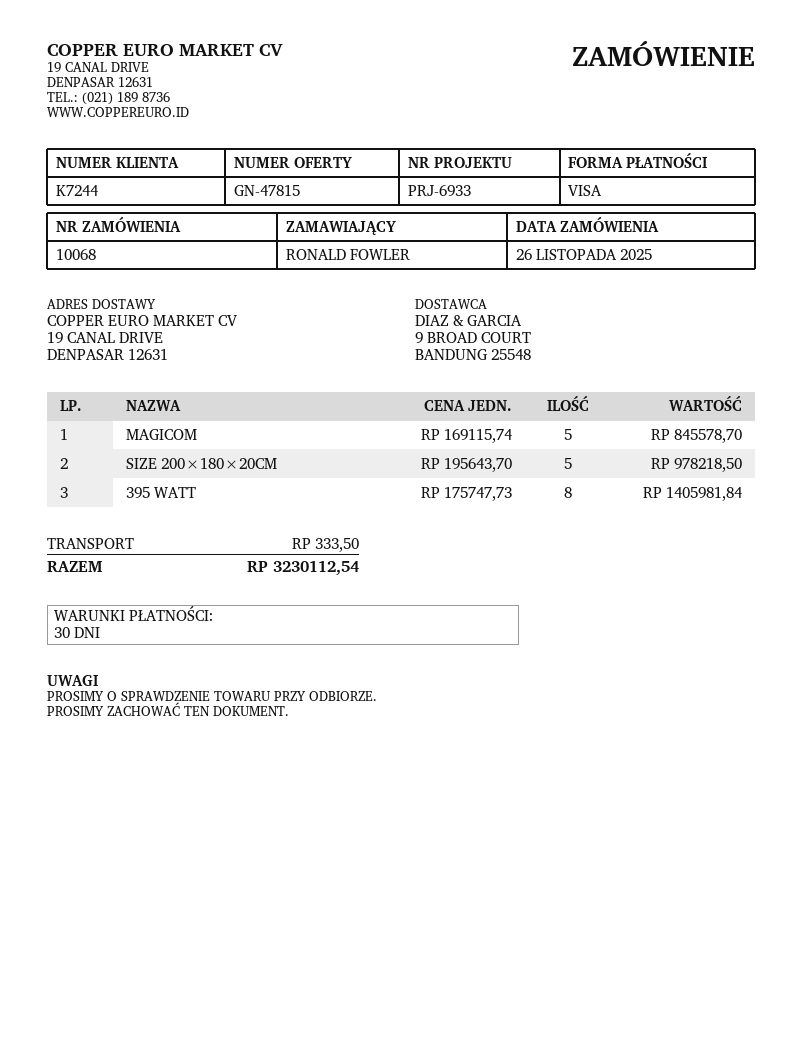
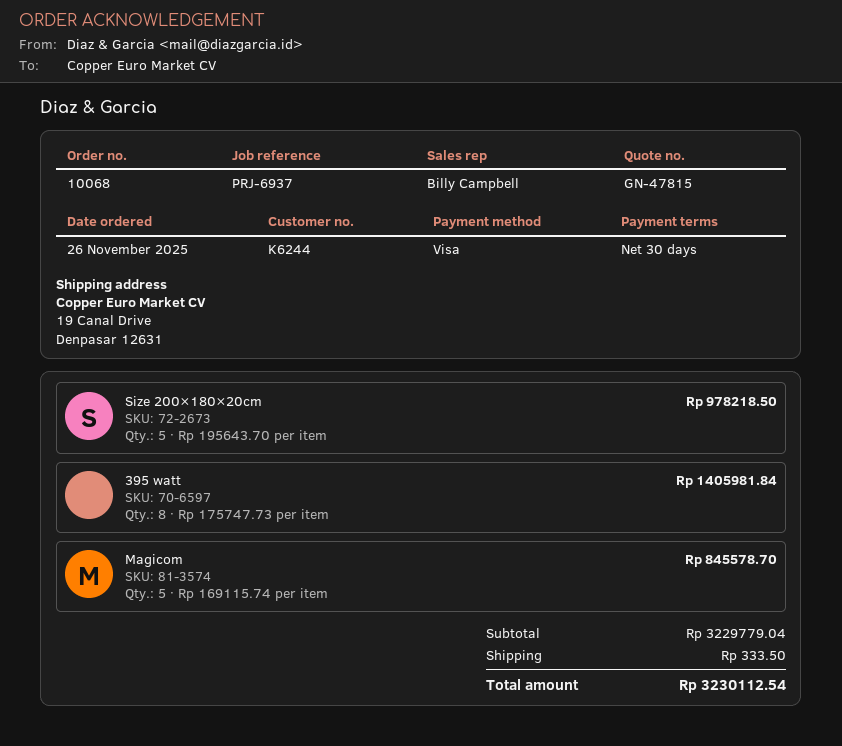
customer number: K7244 -> K6244
reference: PRJ-6933 -> PRJ-6937

